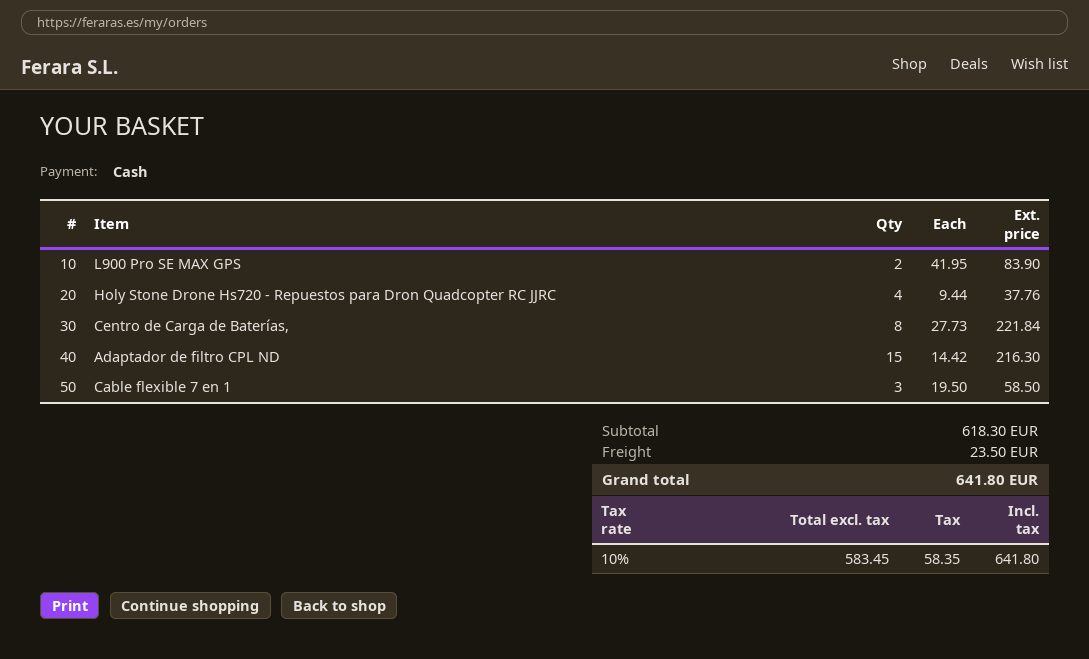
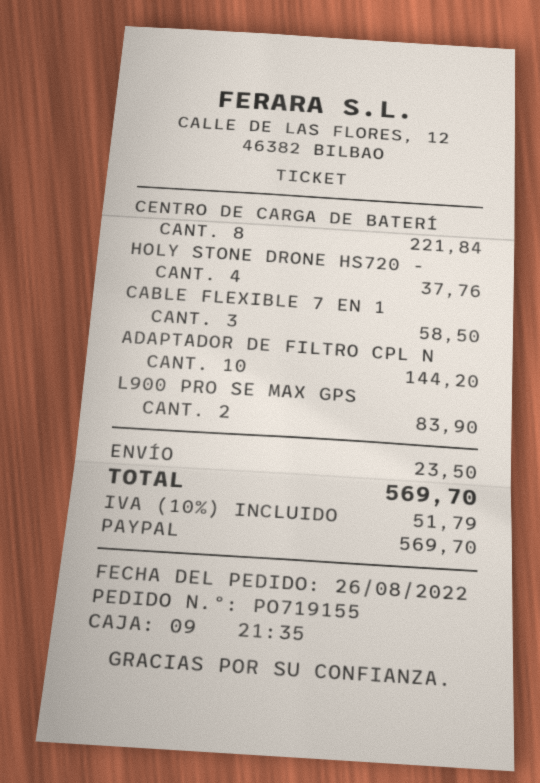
payment method: cash -> PayPal
Adaptador de filtro CPL ND: 15 for 216.30 -> 10 for 144.20
tax: 10% = 58.35 -> 10% = 51.79
total: 641.80 -> 569.70

